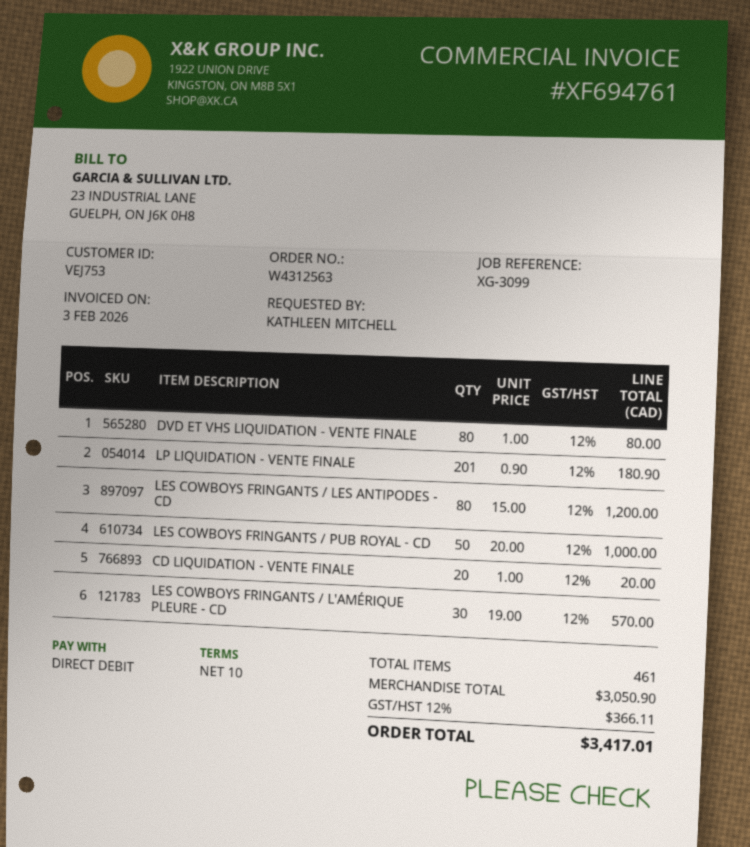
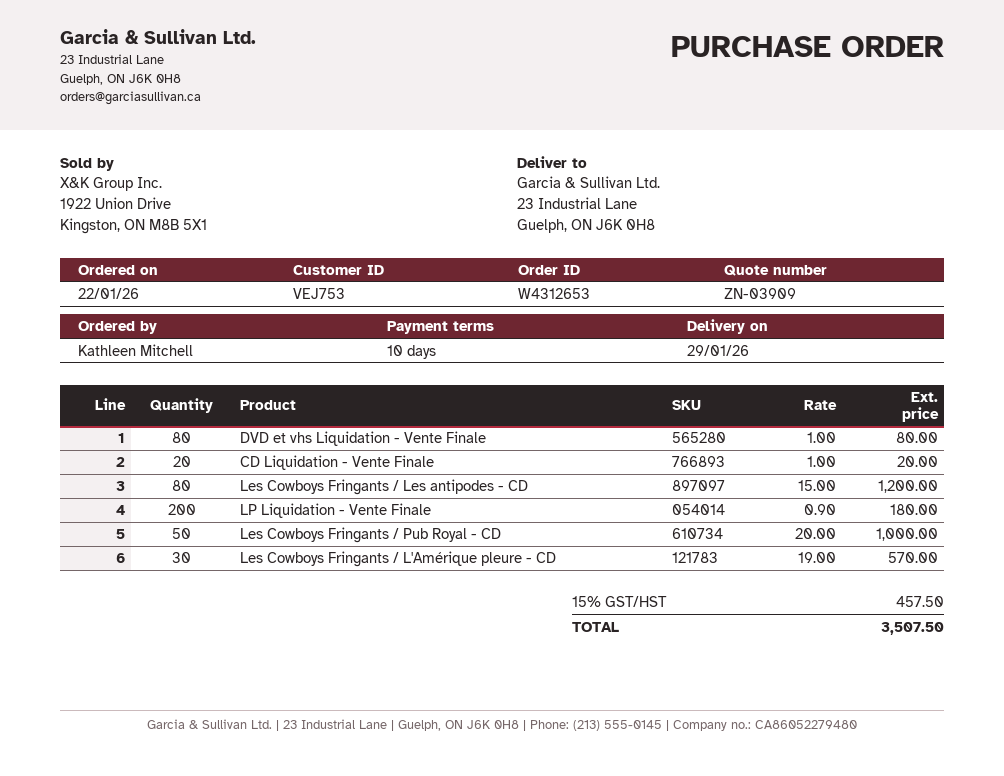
order number: W4312563 -> W4312653
LP LIQUIDATION - VENTE FINALE: 201 x 0.90 = 180.90 -> 200 x 0.90 = 180.00
tax: 12% = 366.11 -> 15% = 457.50
total: 3417.01 -> 3507.50

